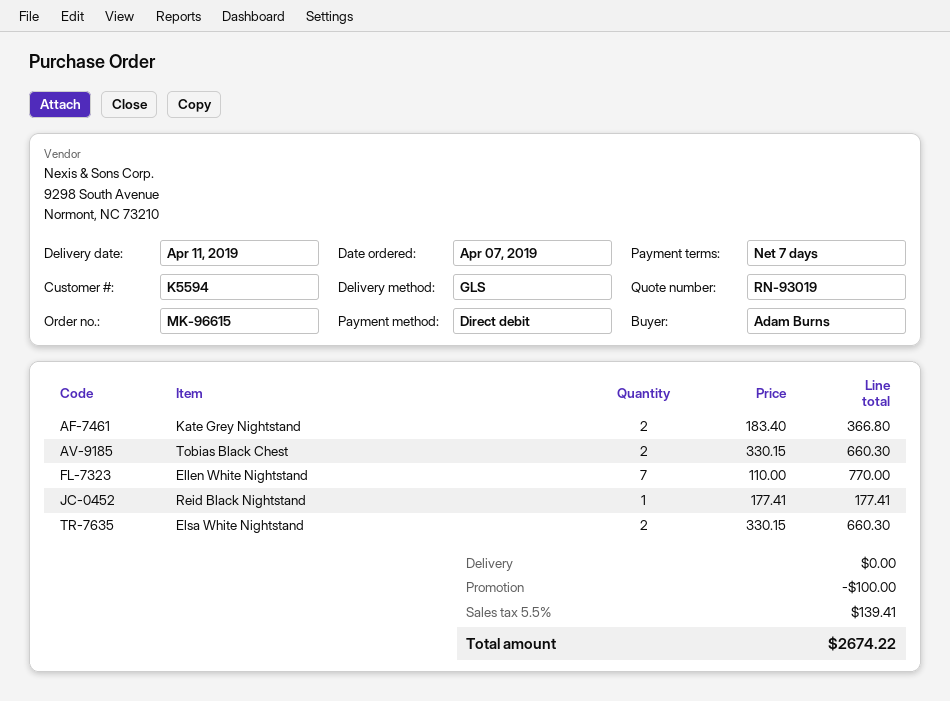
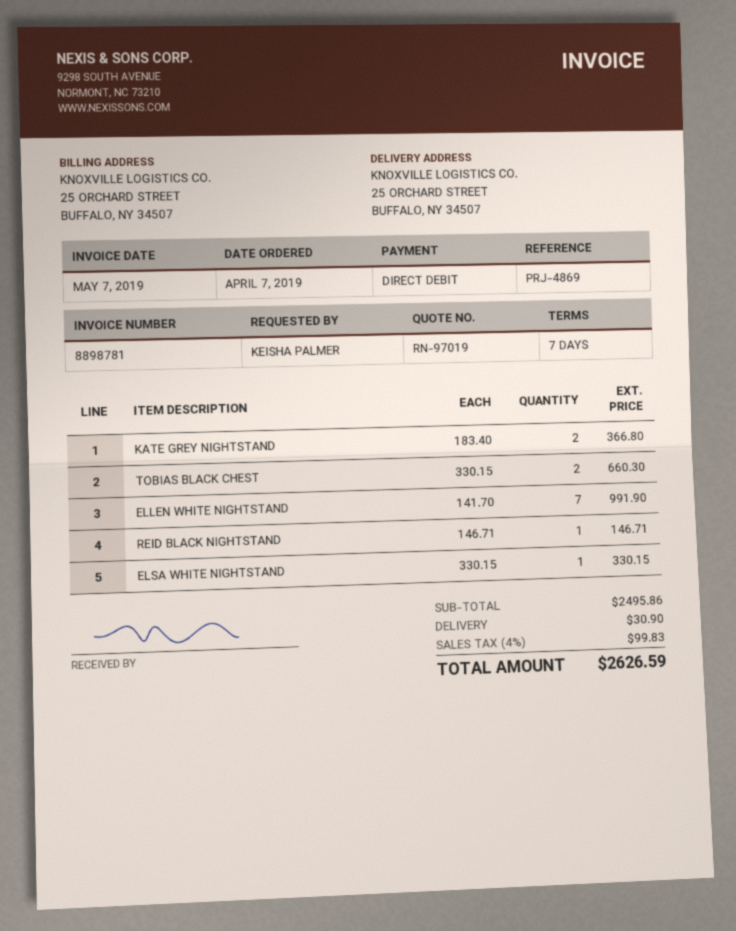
quote number: RN-93019 -> RN-97019
ordered by: Adam Burns -> KEISHA PALMER
Ellen White Nightstand: 7 x 110.00 = 770.00 -> 7 x 141.70 = 991.90
Reid Black Nightstand: 1 x 177.41 = 177.41 -> 1 x 146.71 = 146.71
Elsa White Nightstand: 2 x 330.15 = 660.30 -> 1 x 330.15 = 330.15
discount: 100.00 -> none
shipping: 0.00 -> 30.90
tax: 5.5% = 139.41 -> 4% = 99.83
total: 2674.22 -> 2626.59

